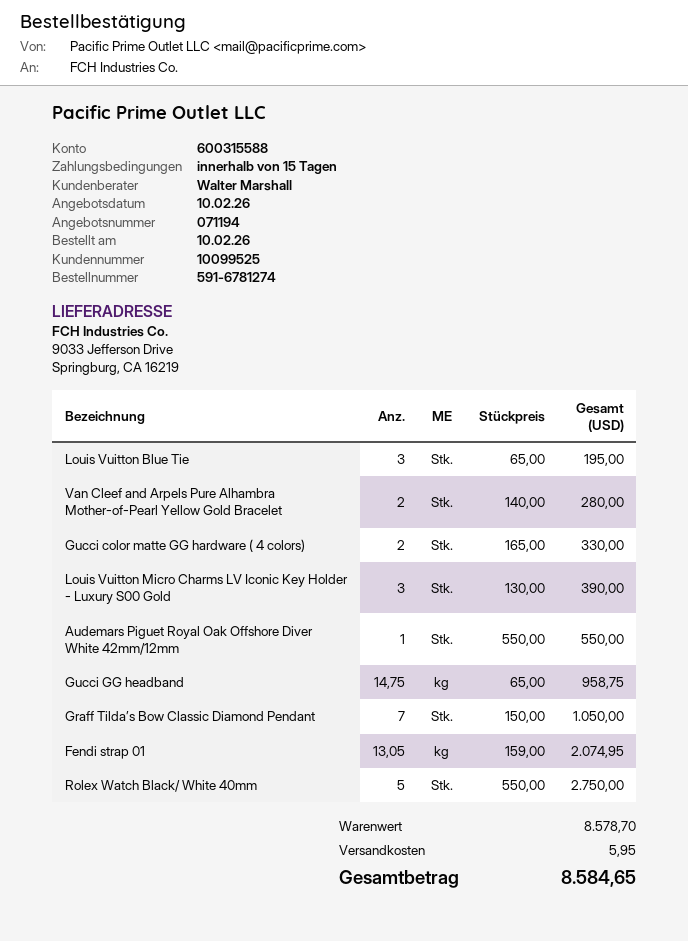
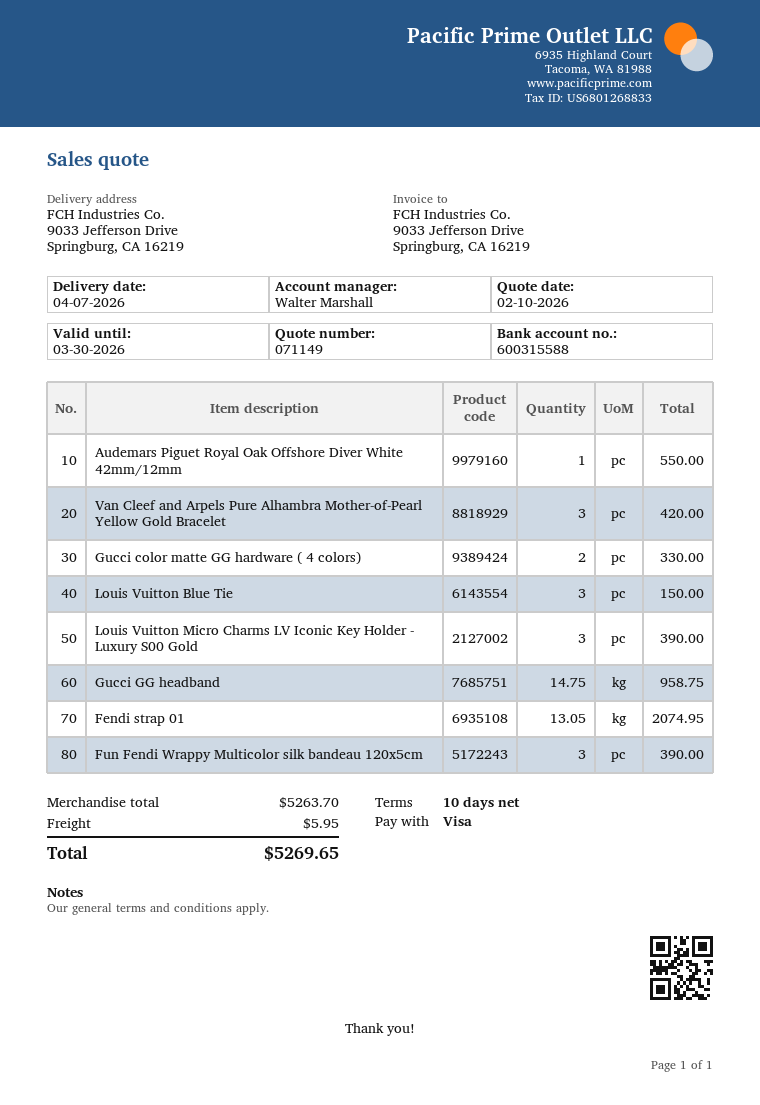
quote number: 071194 -> 071149
payment terms: 15 days -> 10 days
Louis Vuitton Blue Tie: 3 for 195.00 -> 3 for 150.00
Van Cleef and Arpels Pure Alhambra Mother-of-Pearl Yellow Gold Bracelet: 2 for 280.00 -> 3 for 420.00
Graff Tilda’s Bow Classic Diamond Pendant: 7 for 1050.00 -> none
Rolex Watch Black/ White 40mm: 5 for 2750.00 -> none
Fun Fendi Wrappy Multicolor silk bandeau 120x5cm: none -> 3 for 390.00
subtotal: 8578.70 -> 5263.70
total: 8584.65 -> 5269.65

